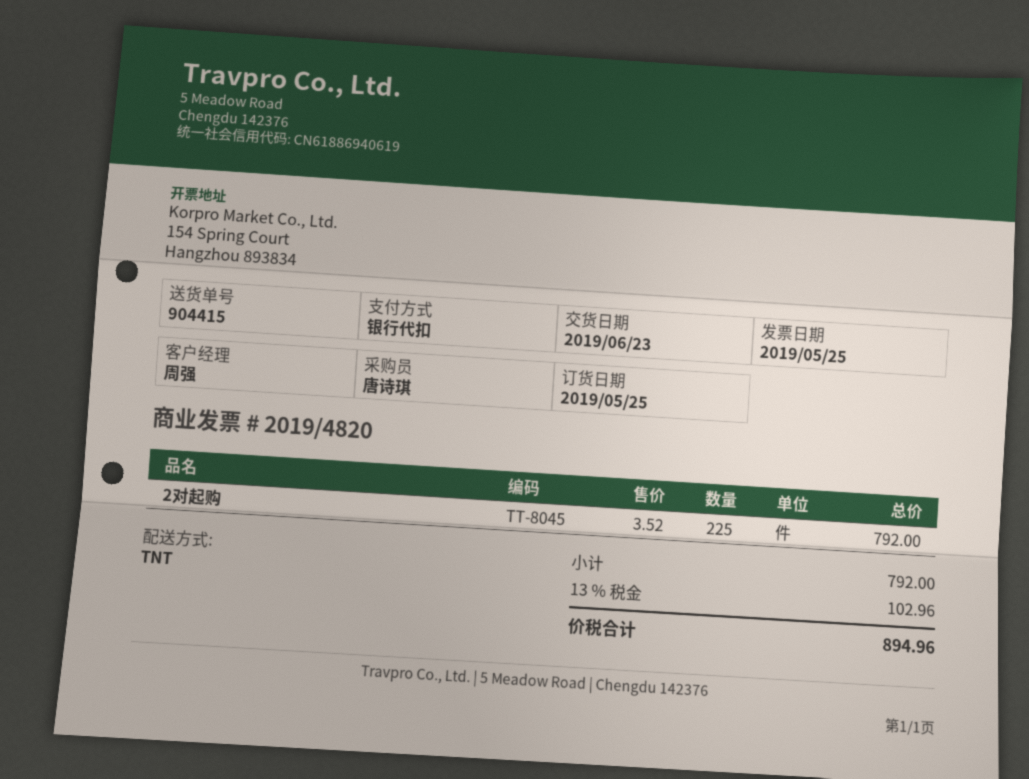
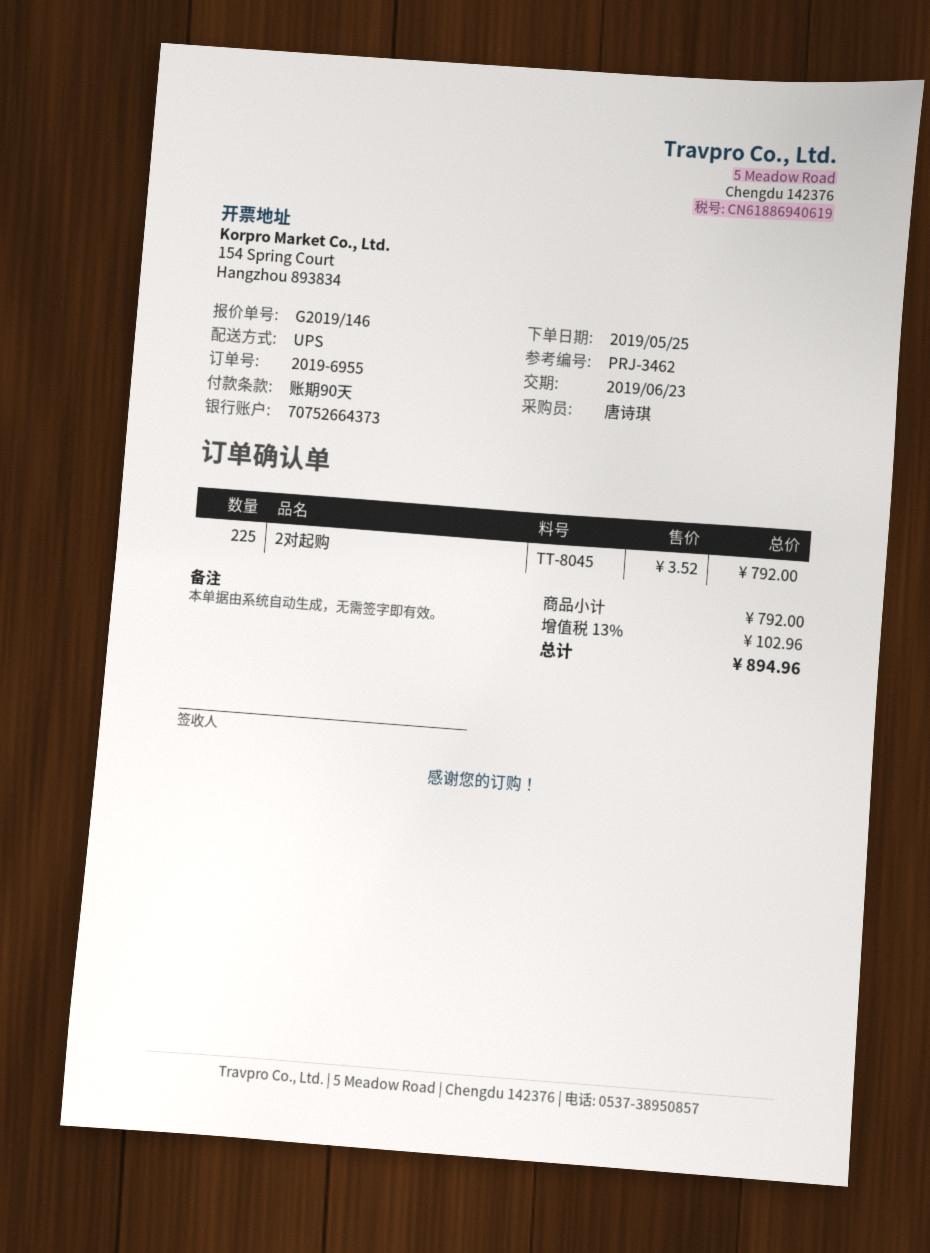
shipping method: TNT -> UPS

